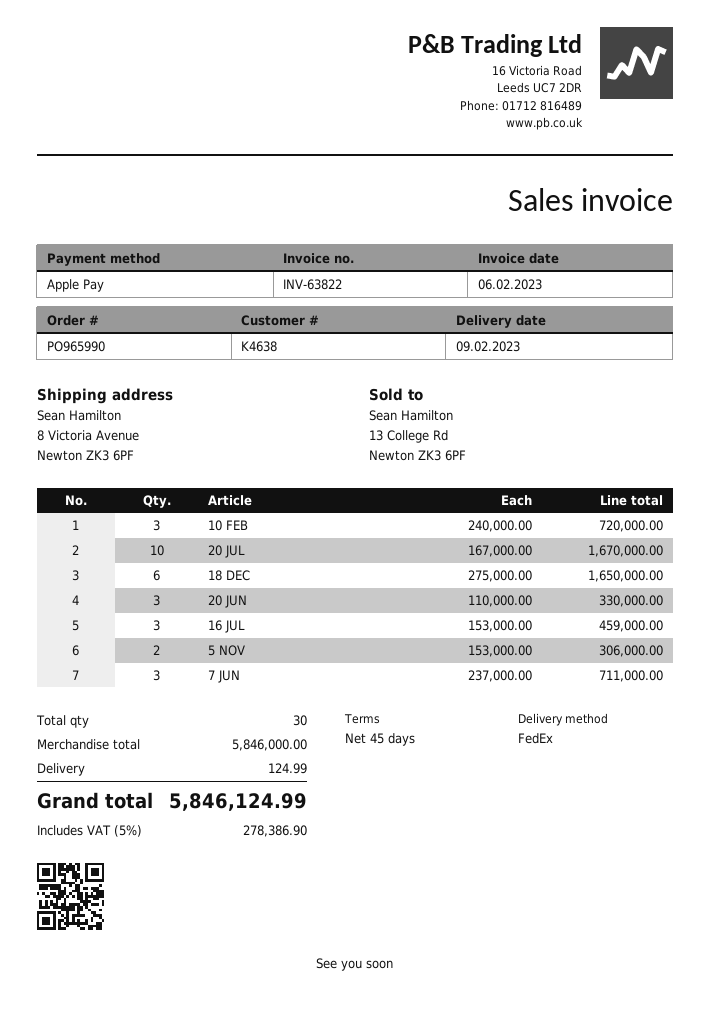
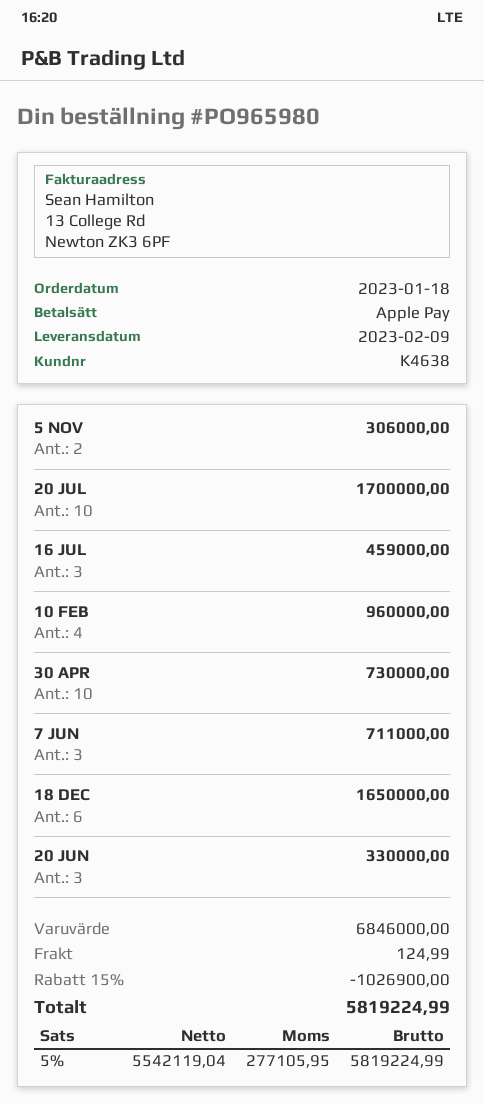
order number: PO965990 -> PO965980
10 FEB: 3 for 720000.00 -> 4 for 960000.00
20 JUL: 10 for 1670000.00 -> 10 for 1700000.00
30 APR: none -> 10 for 730000.00
subtotal: 5846000.00 -> 6846000.00
discount: none -> 15% = 1026900.00
tax: 5% = 278386.90 -> 5% = 277105.95
total: 5846124.99 -> 5819224.99

